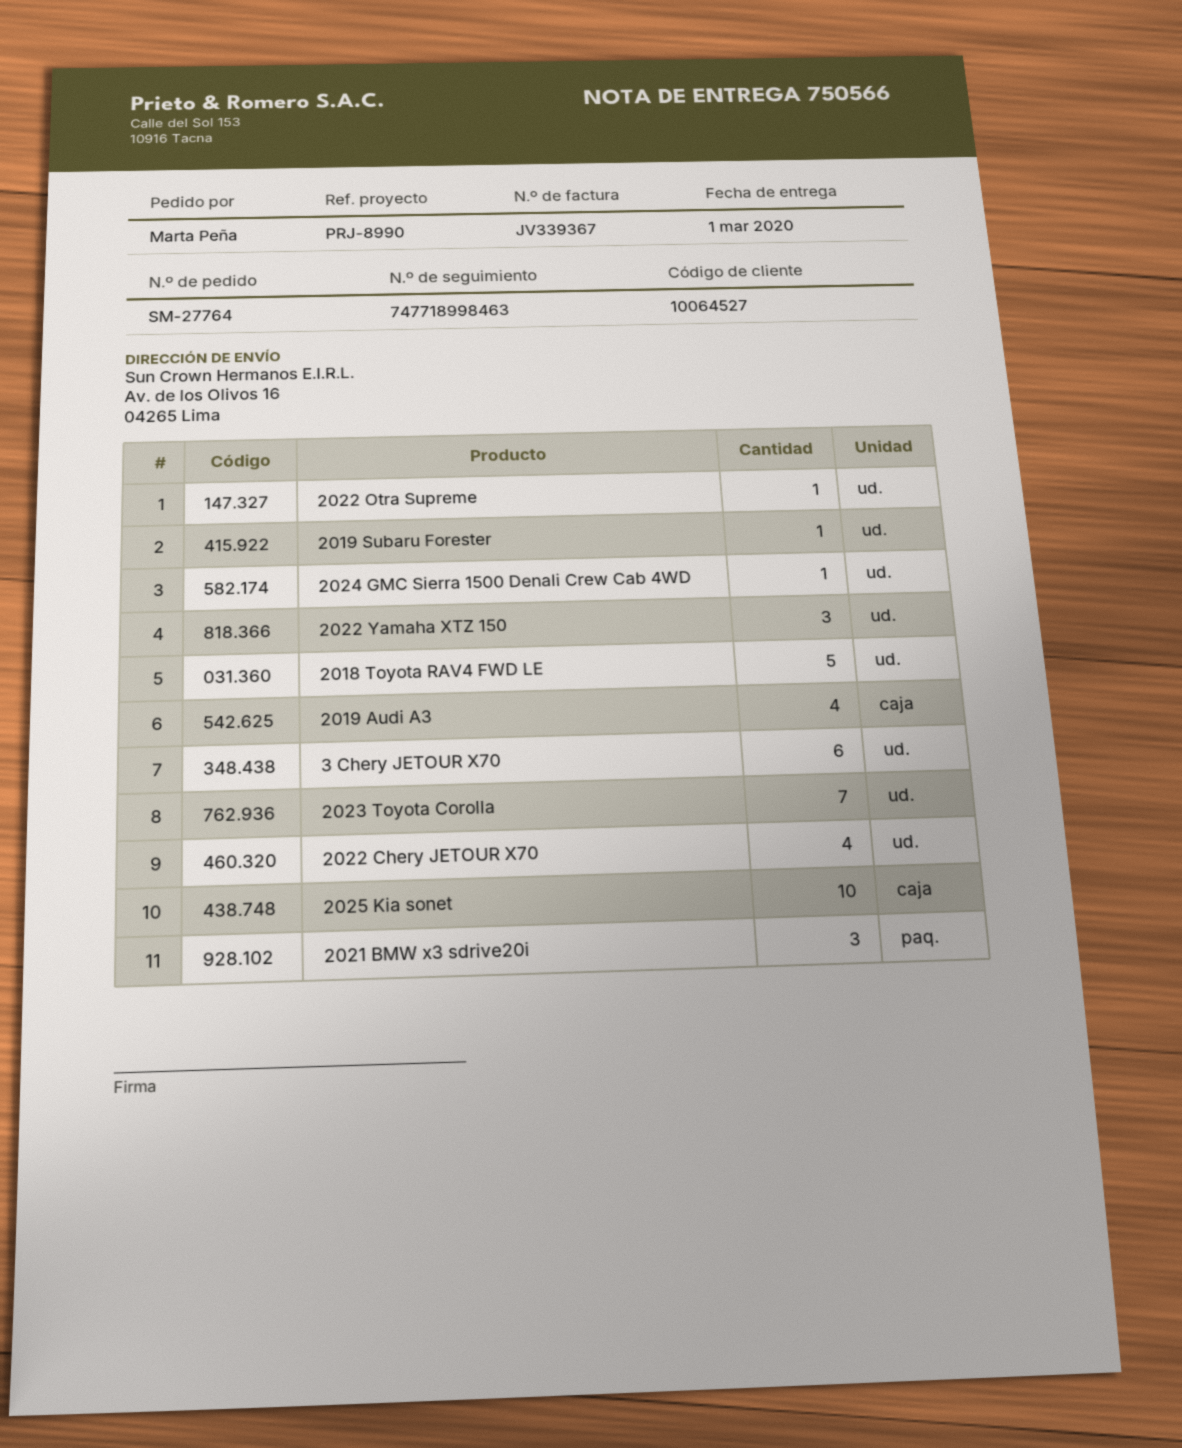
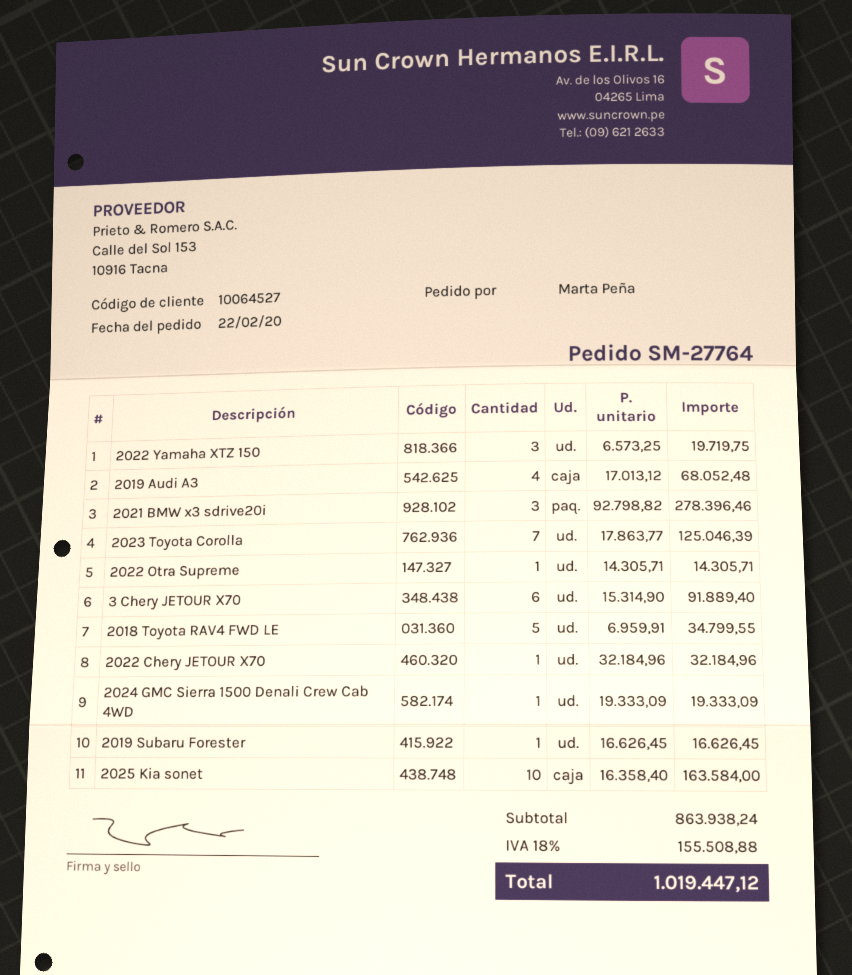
2022 Chery JETOUR X70: 4 -> 1

